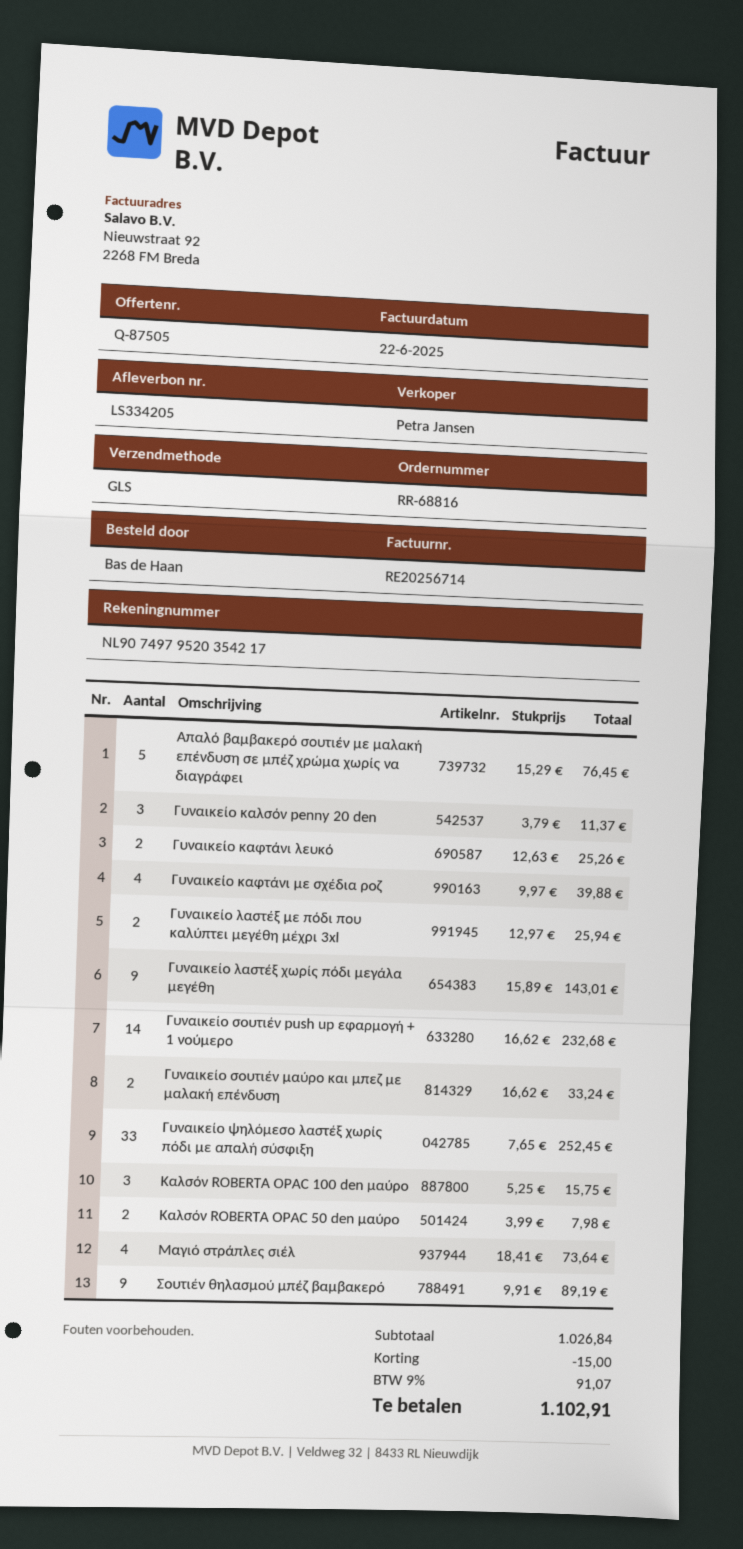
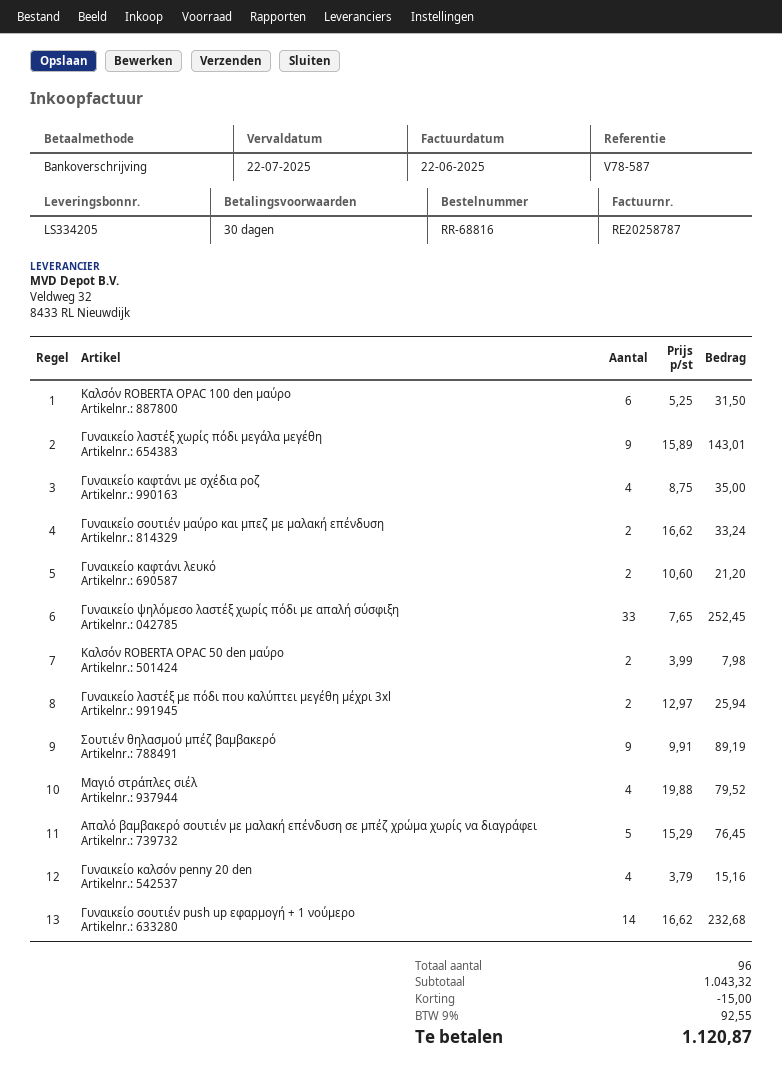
invoice number: RE20256714 -> RE20258787
Γυναικείο καλσόν penny 20 den: 3 x 3.79 = 11.37 -> 4 x 3.79 = 15.16
Γυναικείο καφτάνι λευκό: 2 x 12.63 = 25.26 -> 2 x 10.60 = 21.20
Γυναικείο καφτάνι με σχέδια ροζ: 4 x 9.97 = 39.88 -> 4 x 8.75 = 35.00
Καλσόν ROBERTA OPAC 100 den μαύρο: 3 x 5.25 = 15.75 -> 6 x 5.25 = 31.50
Μαγιό στράπλες σιέλ: 4 x 18.41 = 73.64 -> 4 x 19.88 = 79.52
subtotal: 1026.84 -> 1043.32
tax: 9% = 91.07 -> 9% = 92.55
total: 1102.91 -> 1120.87

